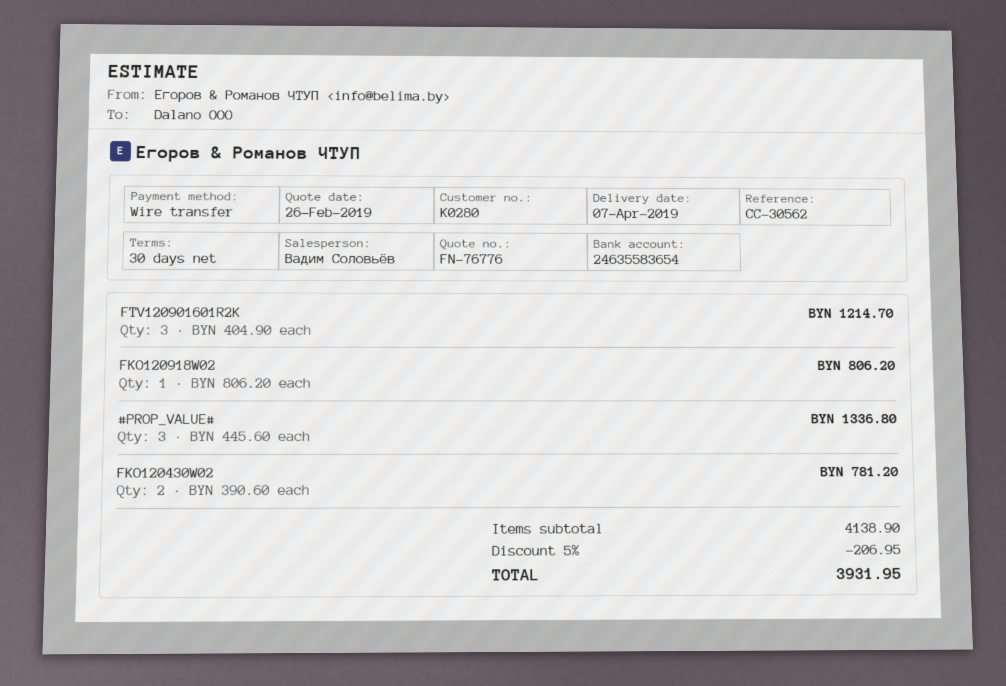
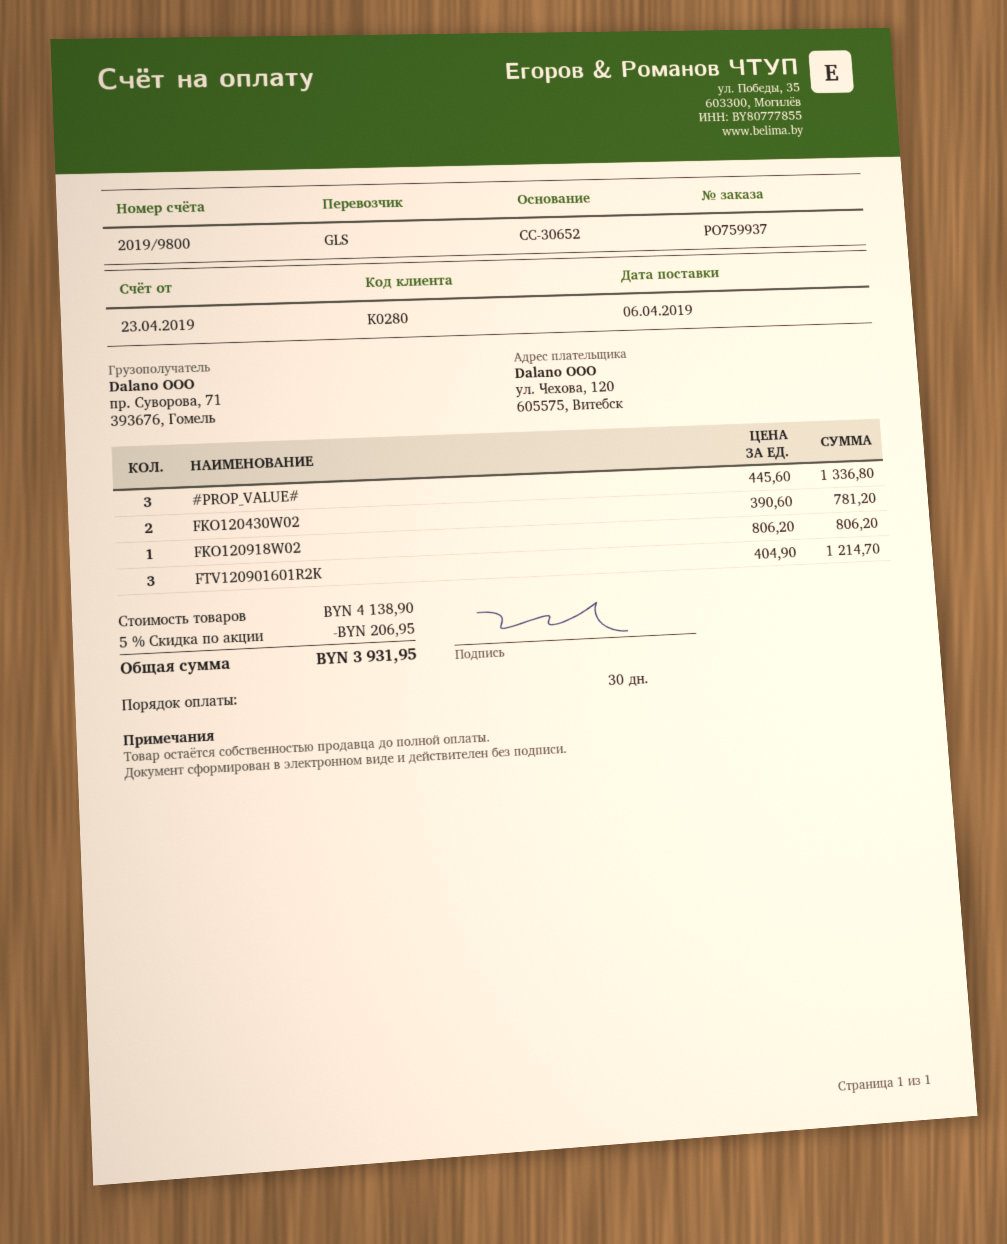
delivery date: 2019-04-07 -> 2019-04-06
reference: CC-30562 -> CC-30652

